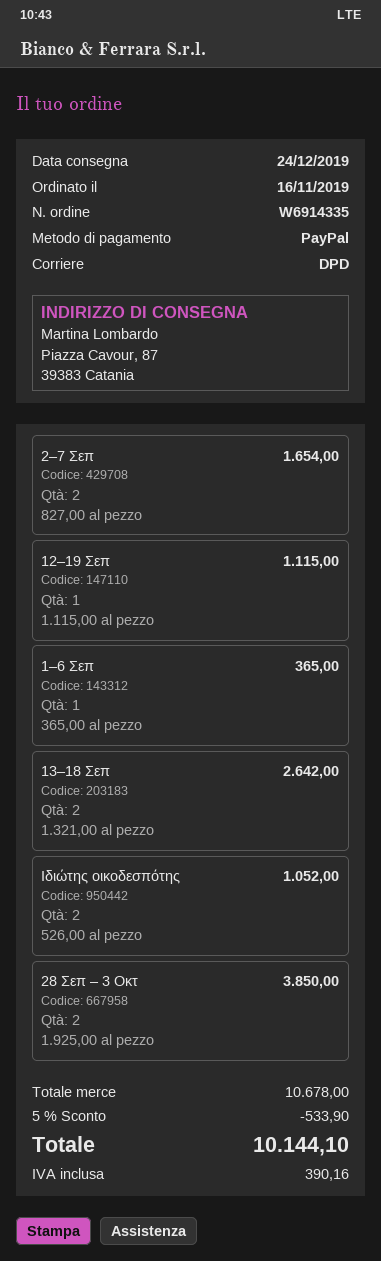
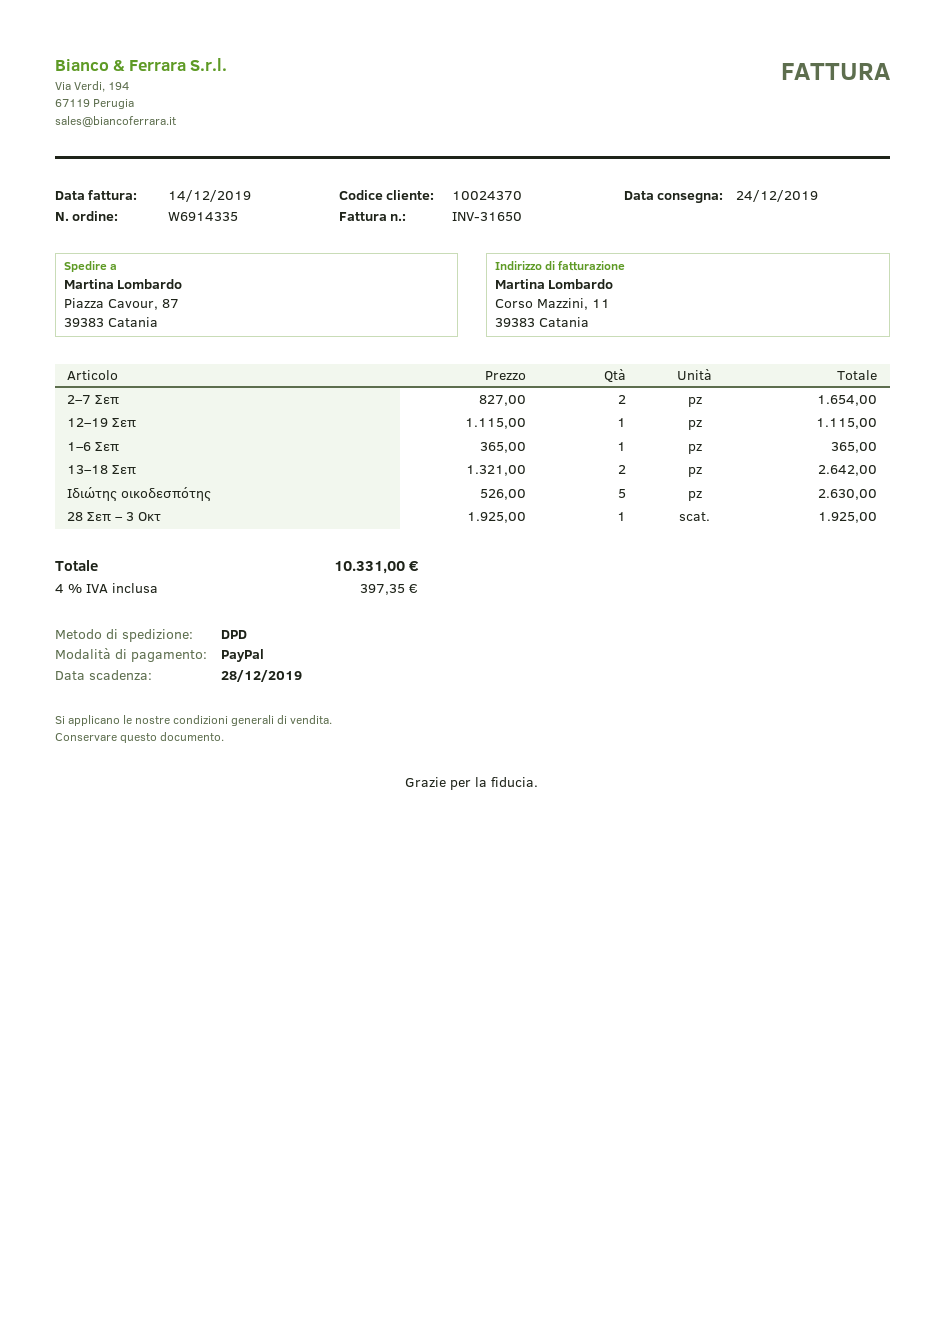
Ιδιώτης οικοδεσπότης: 2 x 526.00 = 1052.00 -> 5 x 526.00 = 2630.00
28 Σεπ – 3 Οκτ: 2 x 1925.00 = 3850.00 -> 1 x 1925.00 = 1925.00
discount: 5% = 533.90 -> none
tax: 390.16 -> 397.35
total: 10144.10 -> 10331.00

